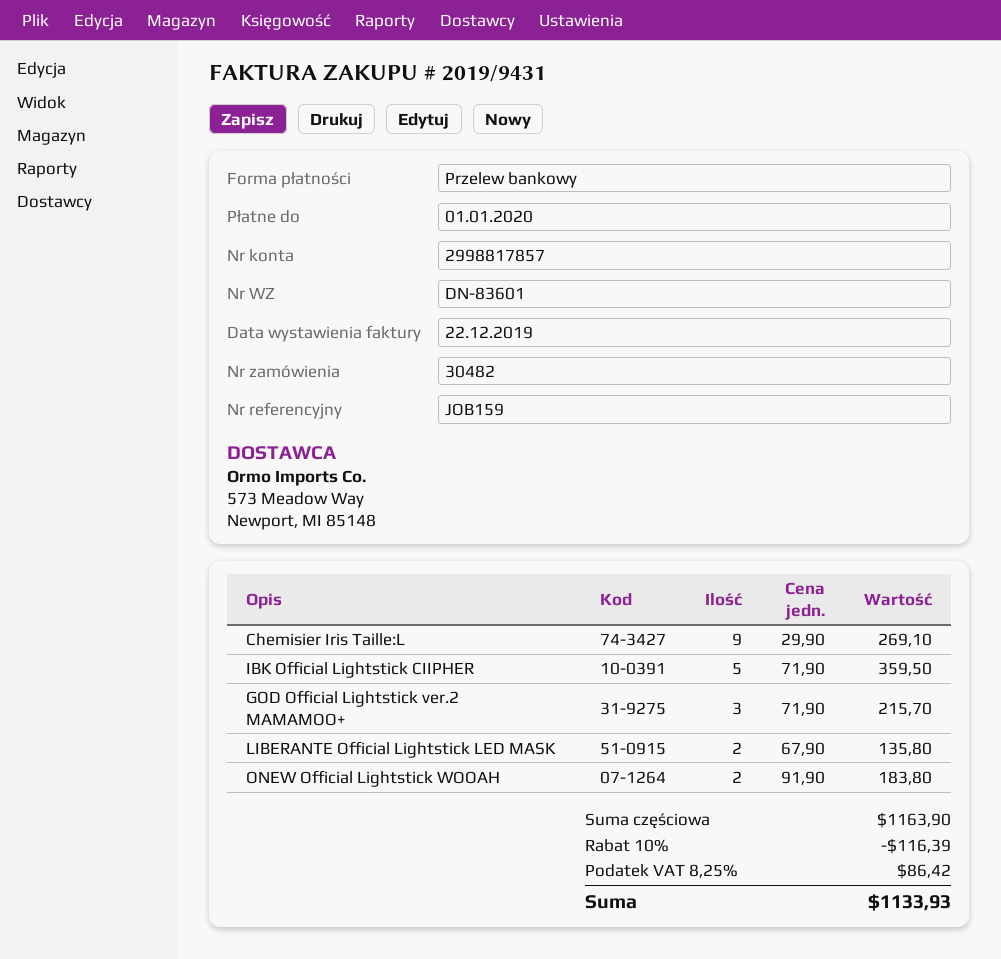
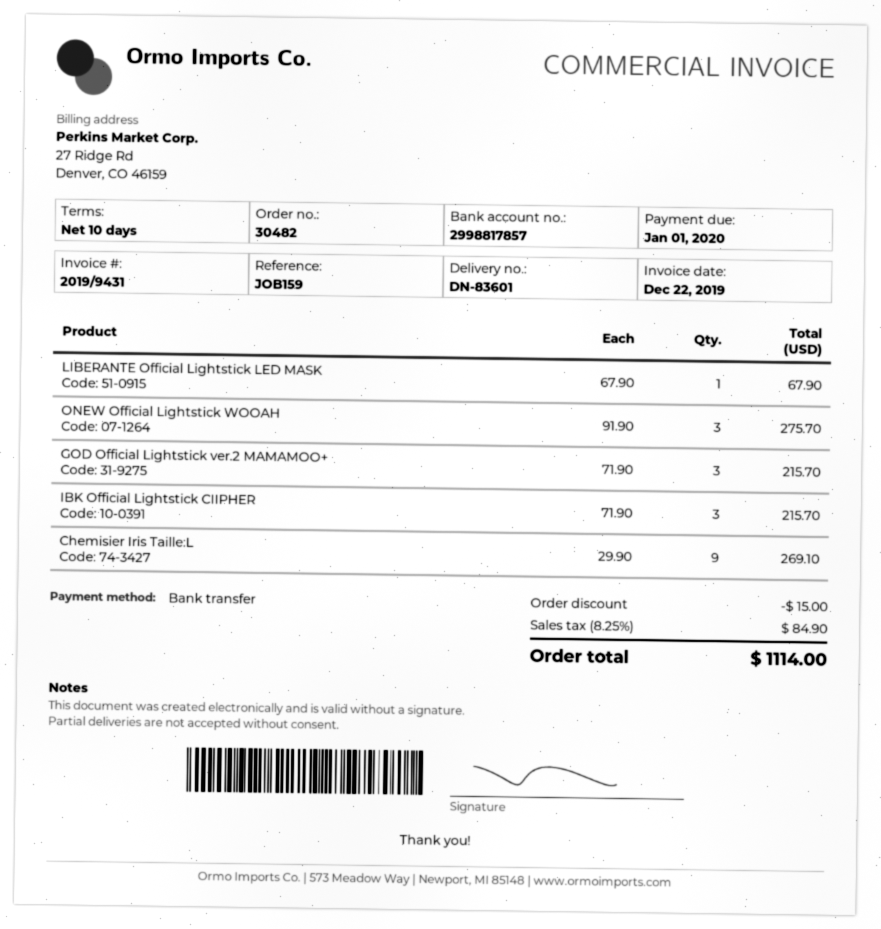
IBK Official Lightstick CIIPHER: 5 x 71.90 = 359.50 -> 3 x 71.90 = 215.70
LIBERANTE Official Lightstick LED MASK: 2 x 67.90 = 135.80 -> 1 x 67.90 = 67.90
ONEW Official Lightstick WOOAH: 2 x 91.90 = 183.80 -> 3 x 91.90 = 275.70
discount: 116.39 -> 15.00
tax: 8.25% = 86.42 -> 8.25% = 84.90
total: 1133.93 -> 1114.00

